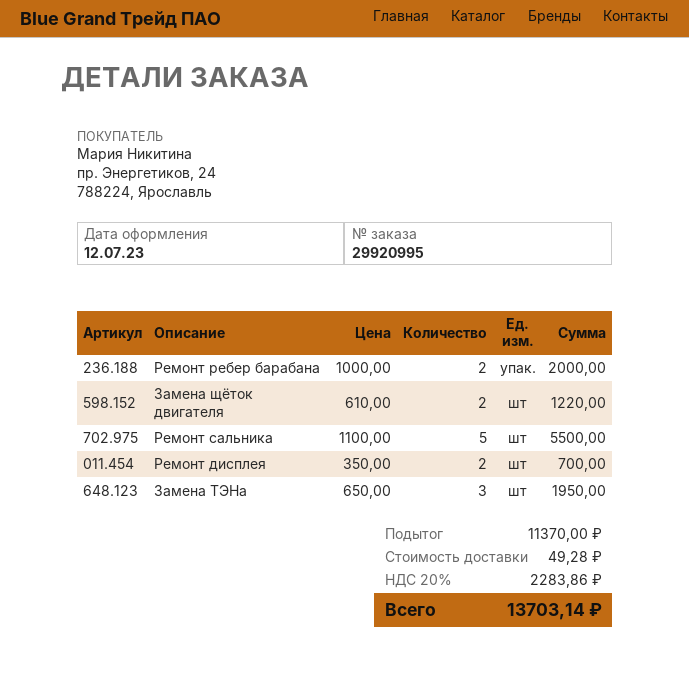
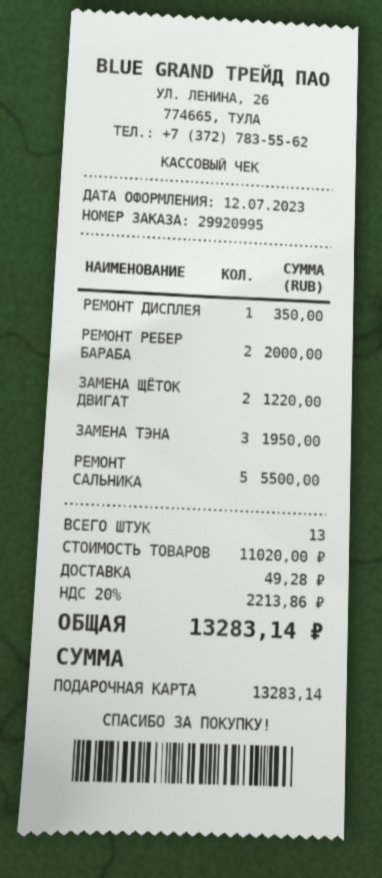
Ремонт дисплея: 2 for 700.00 -> 1 for 350.00
subtotal: 11370.00 -> 11020.00
tax: 20% = 2283.86 -> 20% = 2213.86
total: 13703.14 -> 13283.14

